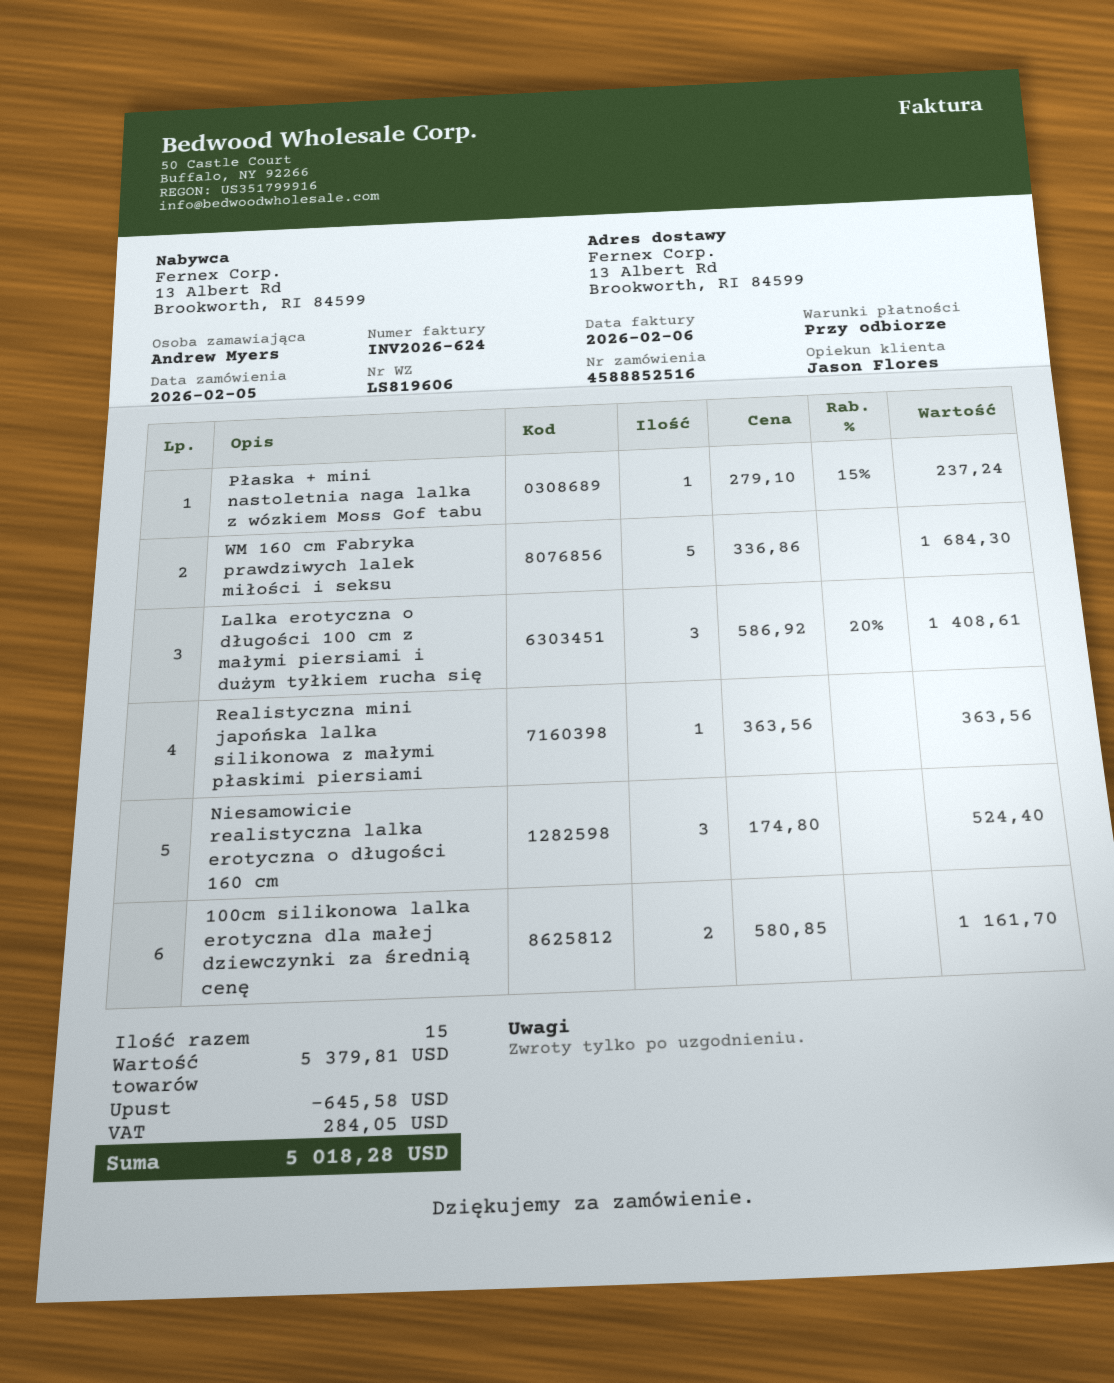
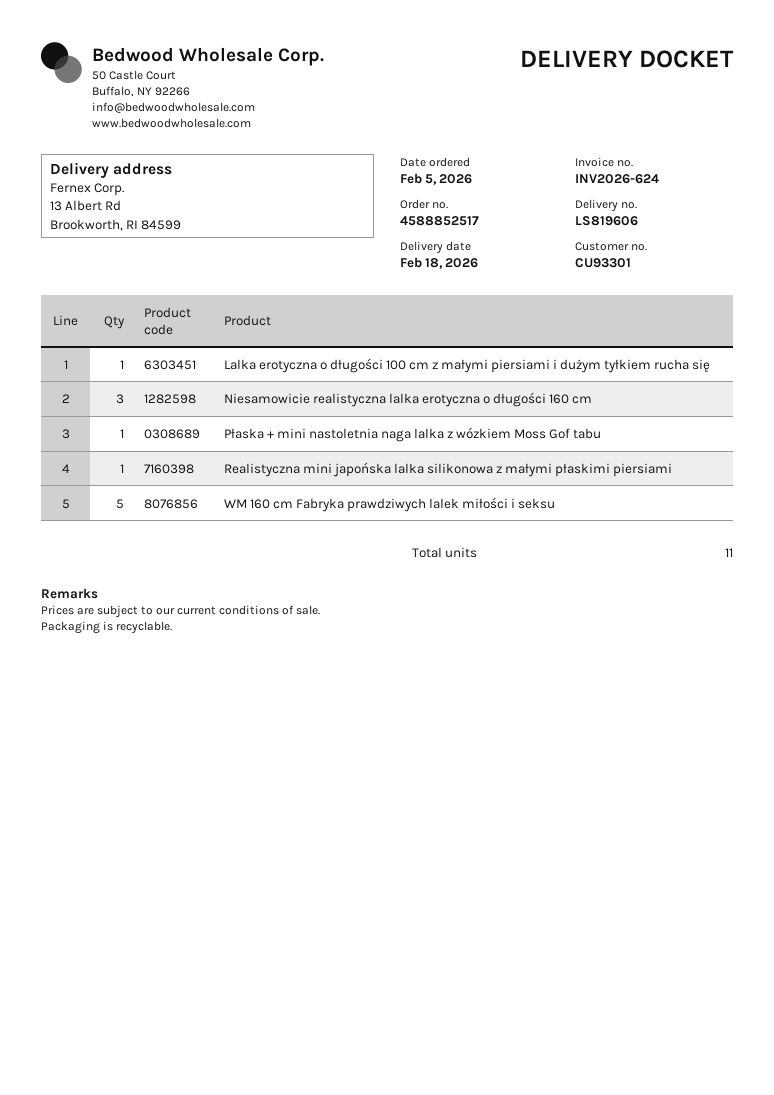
order number: 4588852516 -> 4588852517
Lalka erotyczna o długości 100 cm z małymi piersiami i dużym tyłkiem rucha się: 3 -> 1
100cm silikonowa lalka erotyczna dla małej dziewczynki za średnią cenę: 2 -> none
total quantity: 15 -> 11

